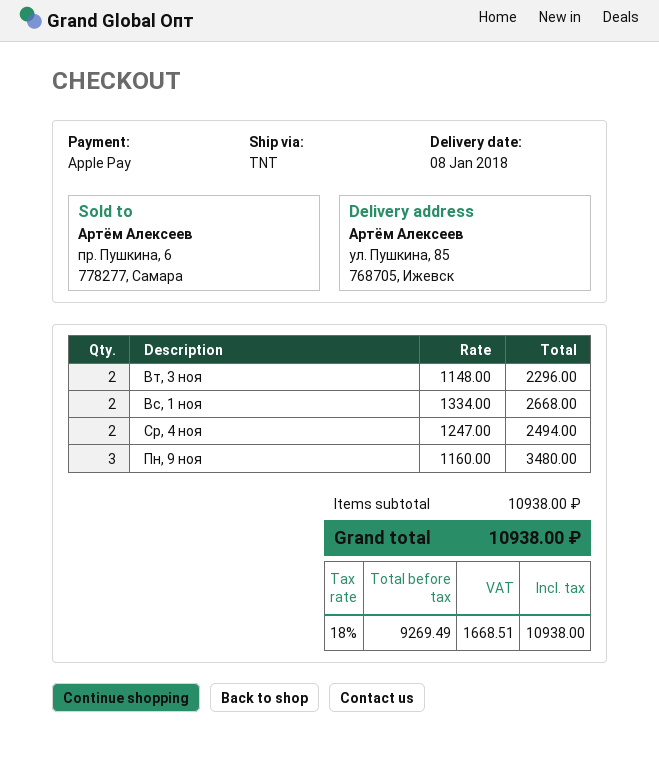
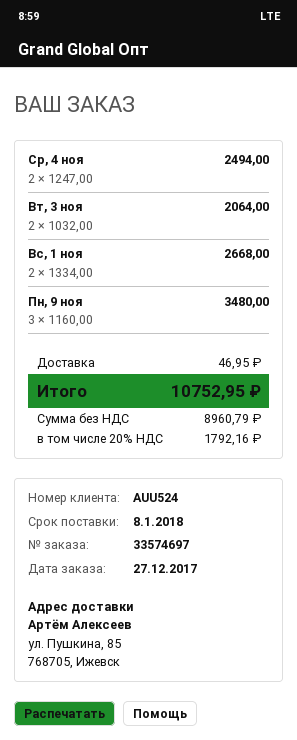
Вт, 3 ноя: 2 x 1148.00 = 2296.00 -> 2 x 1032.00 = 2064.00
shipping: none -> 46.95
net: 9269.49 -> 8960.79
tax: 18% = 1668.51 -> 20% = 1792.16
total: 10938.00 -> 10752.95

